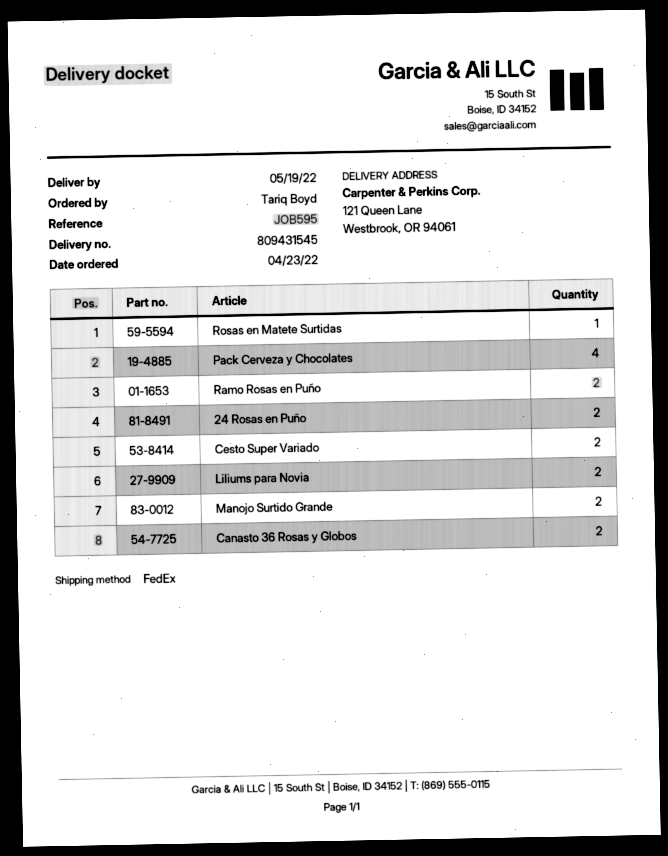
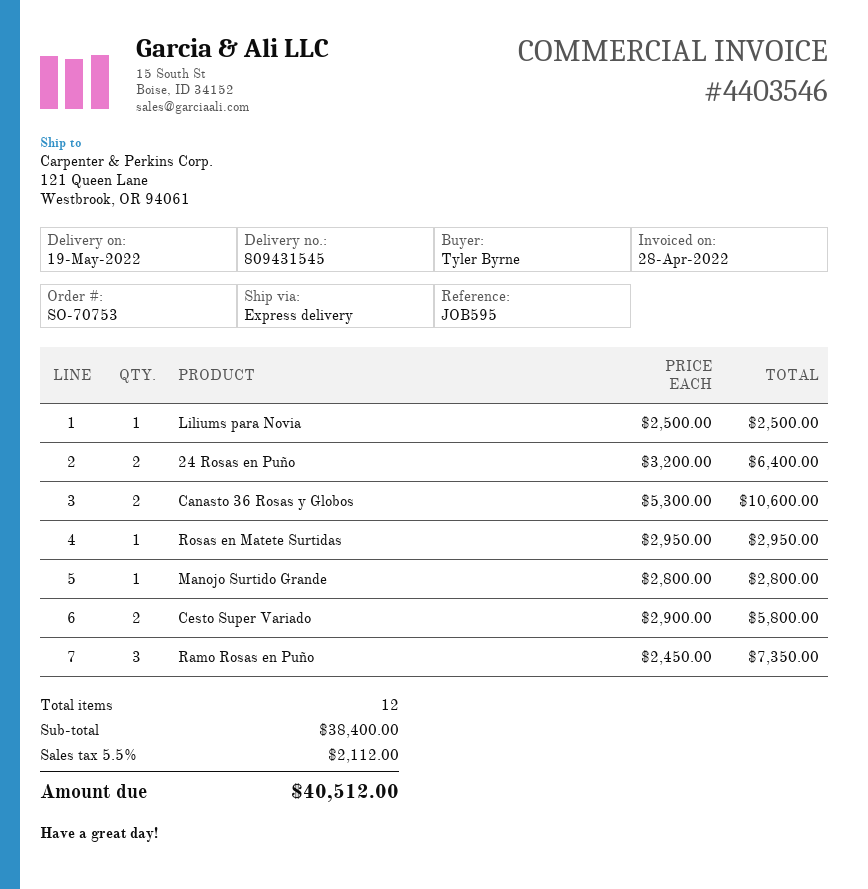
ordered by: Tariq Boyd -> Tyler Byrne
shipping method: FedEx -> express
Pack Cerveza y Chocolates: 4 -> none
Ramo Rosas en Puño: 2 -> 3
Liliums para Novia: 2 -> 1
Manojo Surtido Grande: 2 -> 1

